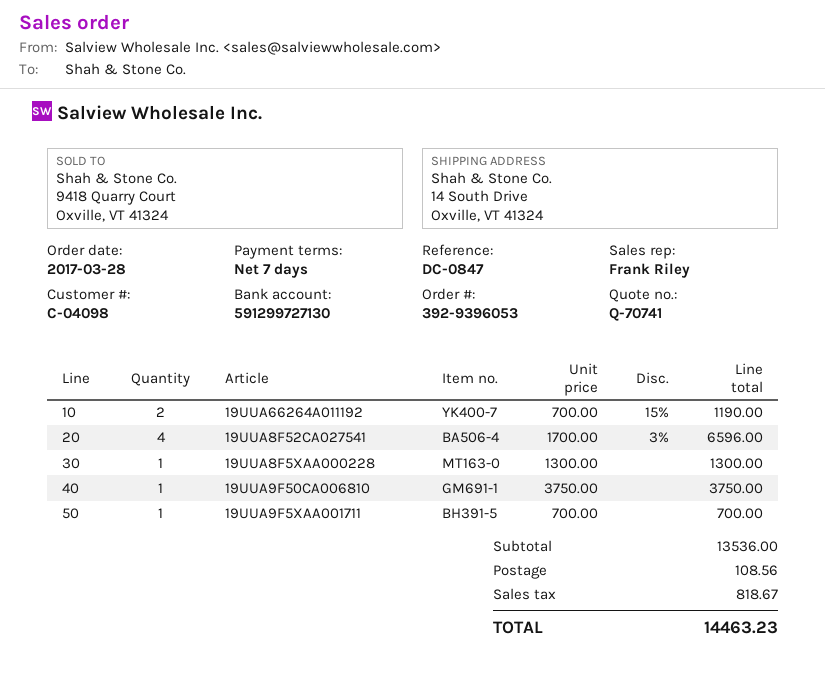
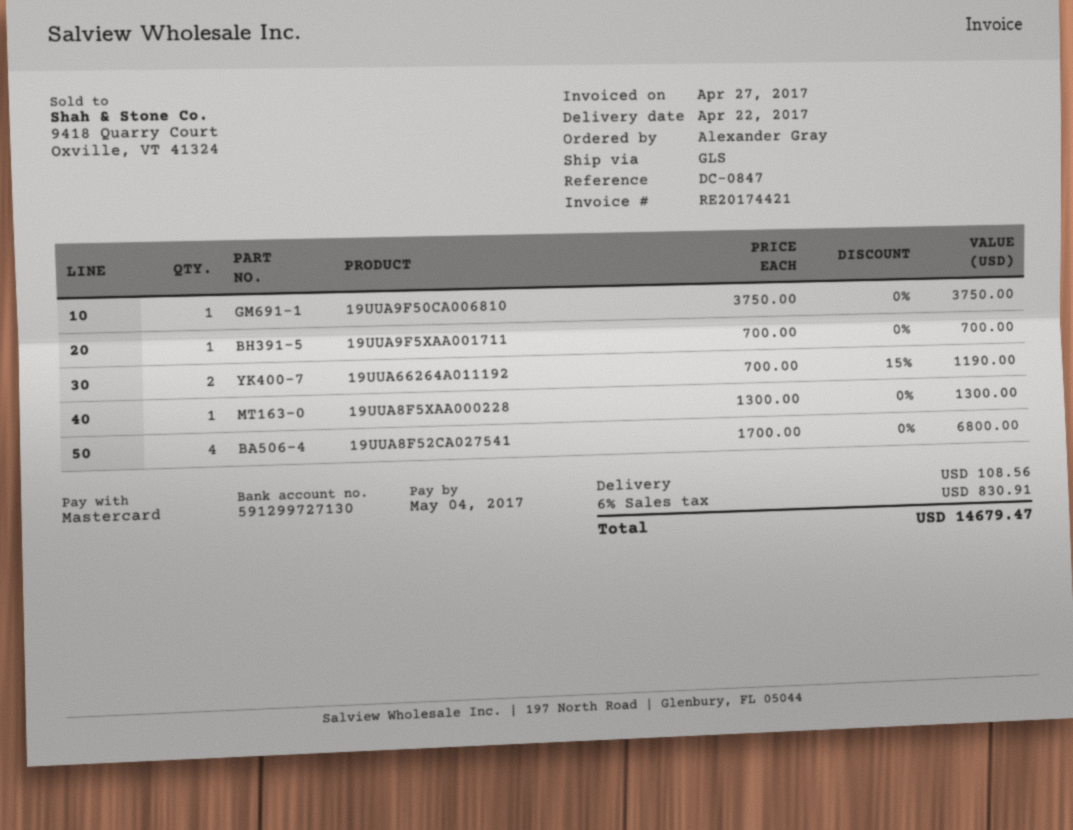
19UUA8F52CA027541: 4 x 1700.00 - 3% = 6596.00 -> 4 x 1700.00 = 6800.00
tax: 818.67 -> 830.91
total: 14463.23 -> 14679.47

